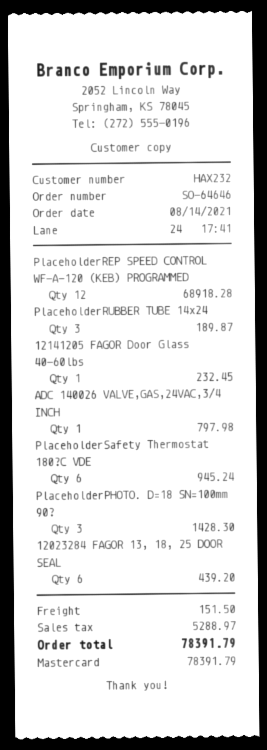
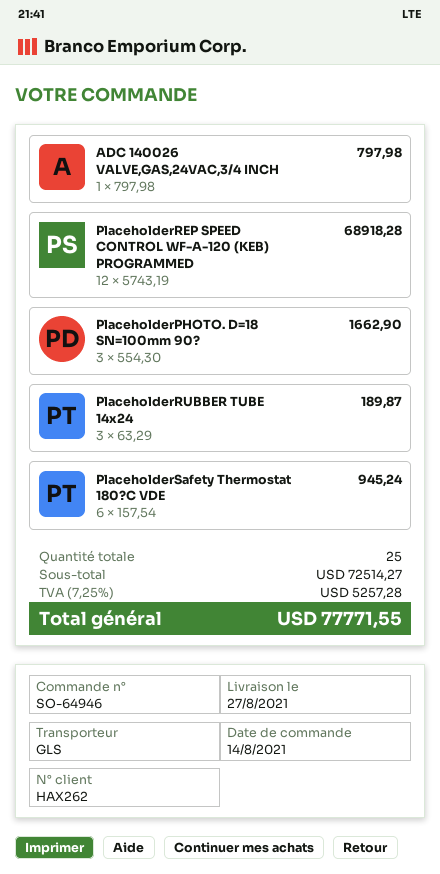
order number: SO-64646 -> SO-64946
customer number: HAX232 -> HAX262
12141205 FAGOR Door Glass 40-60lbs: 1 for 232.45 -> none
PlaceholderPHOTO. D=18 SN=100mm 90?: 3 for 1428.30 -> 3 for 1662.90
12023284 FAGOR 13, 18, 25 DOOR SEAL: 6 for 439.20 -> none
shipping: 151.50 -> none
tax: 5288.97 -> 5257.28
total: 78391.79 -> 77771.55

